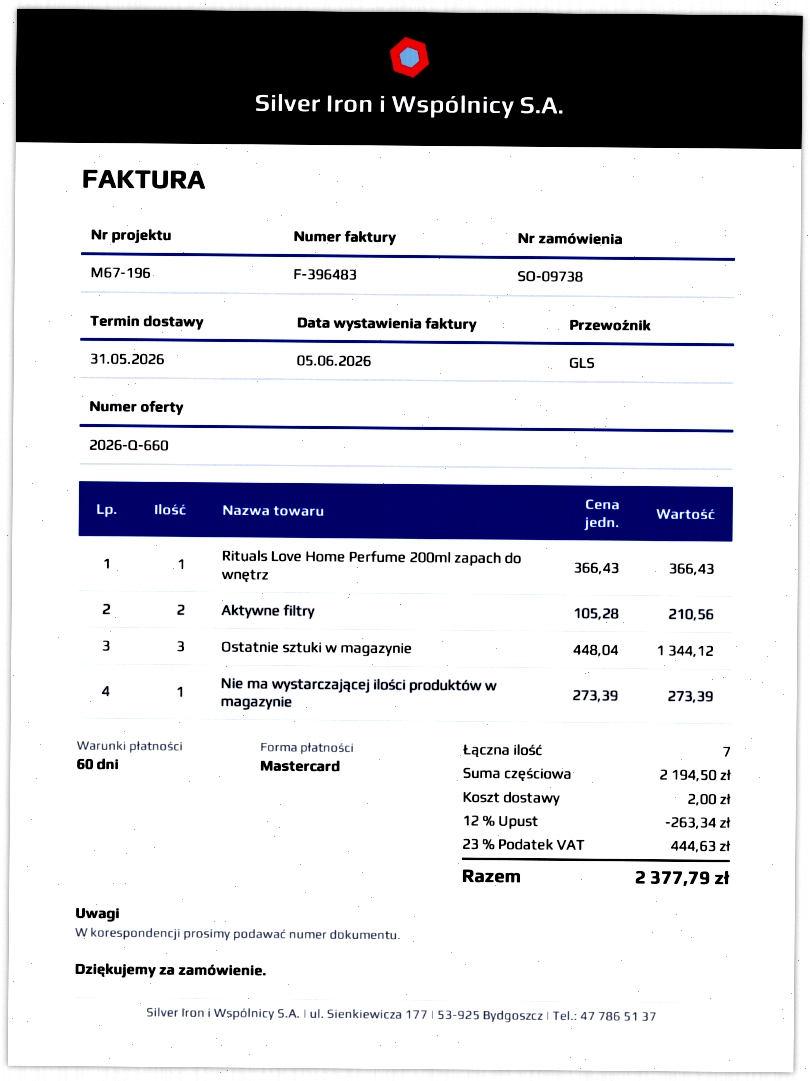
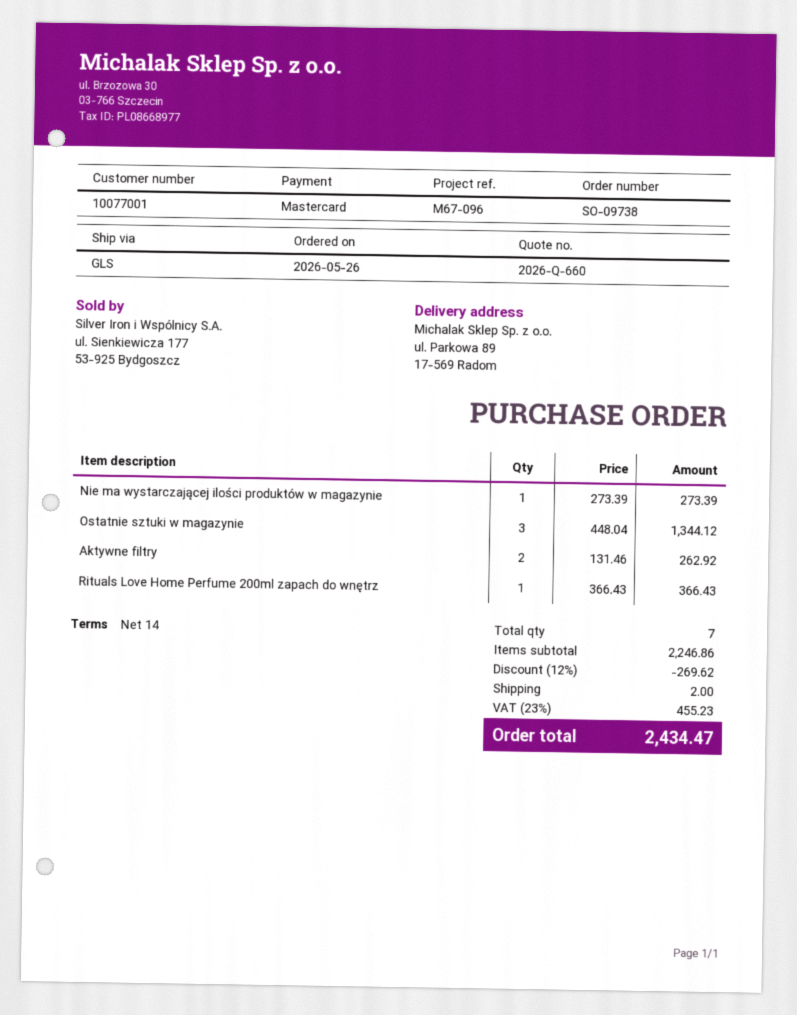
payment terms: 60 days -> 14 days
reference: M67-196 -> M67-096
Aktywne filtry: 2 x 105.28 = 210.56 -> 2 x 131.46 = 262.92
subtotal: 2194.50 -> 2246.86
discount: 12% = 263.34 -> 12% = 269.62
tax: 23% = 444.63 -> 23% = 455.23
total: 2377.79 -> 2434.47

